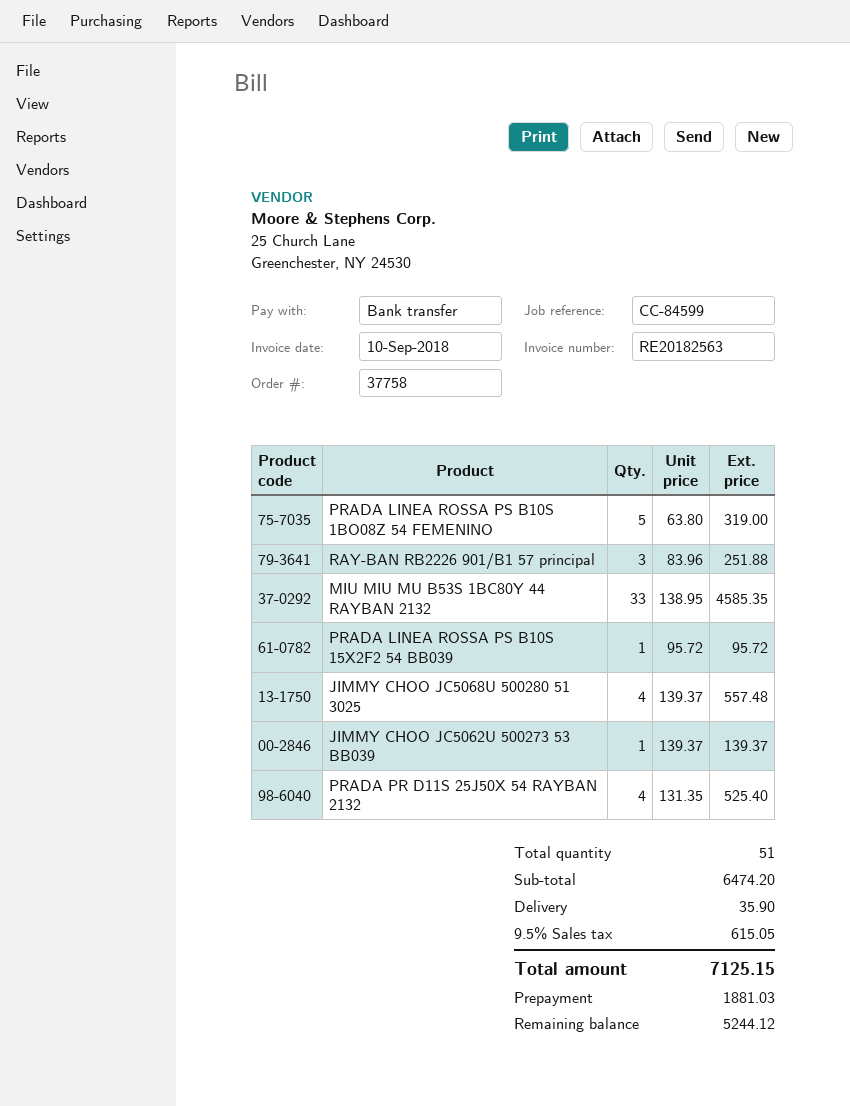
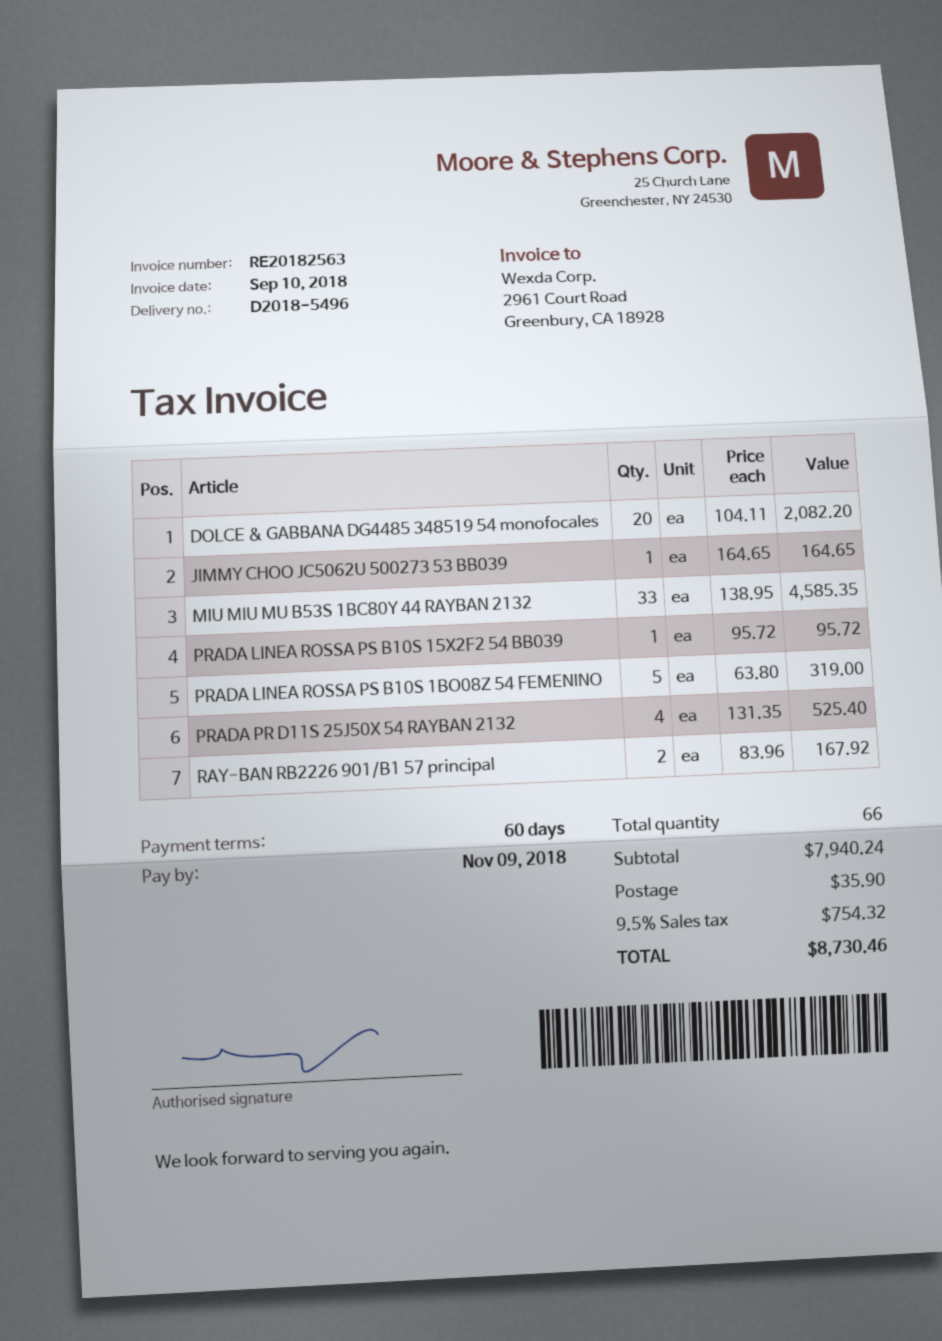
RAY-BAN RB2226 901/B1 57 principal: 3 x 83.96 = 251.88 -> 2 x 83.96 = 167.92
JIMMY CHOO JC5068U 500280 51 3025: 4 x 139.37 = 557.48 -> none
JIMMY CHOO JC5062U 500273 53 BB039: 1 x 139.37 = 139.37 -> 1 x 164.65 = 164.65
DOLCE & GABBANA DG4485 348519 54 monofocales: none -> 20 x 104.11 = 2082.20
total quantity: 51 -> 66
subtotal: 6474.20 -> 7940.24
tax: 9.5% = 615.05 -> 9.5% = 754.32
total: 7125.15 -> 8730.46

